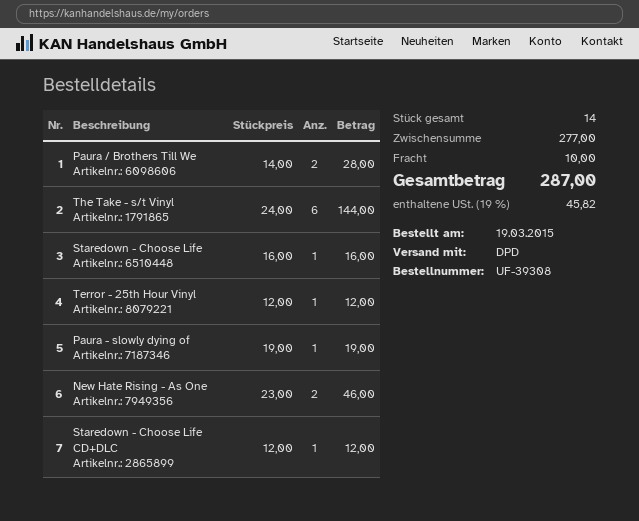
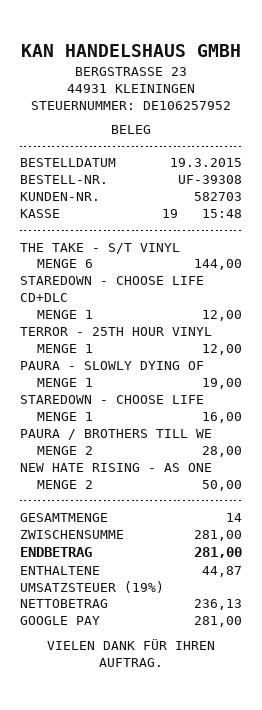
New Hate Rising - As One: 2 for 46.00 -> 2 for 50.00
subtotal: 277.00 -> 281.00
shipping: 10.00 -> none
tax: 19% = 45.82 -> 19% = 44.87
total: 287.00 -> 281.00

